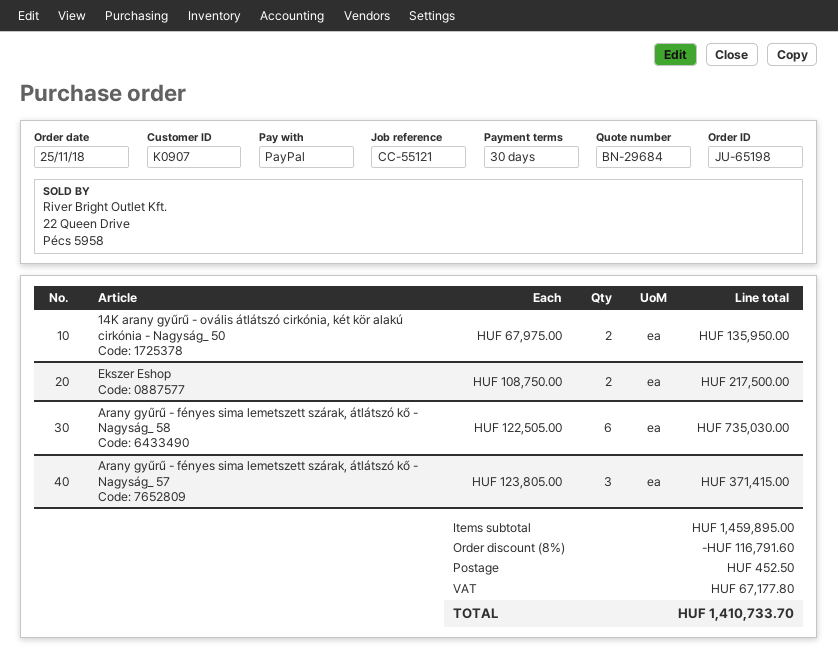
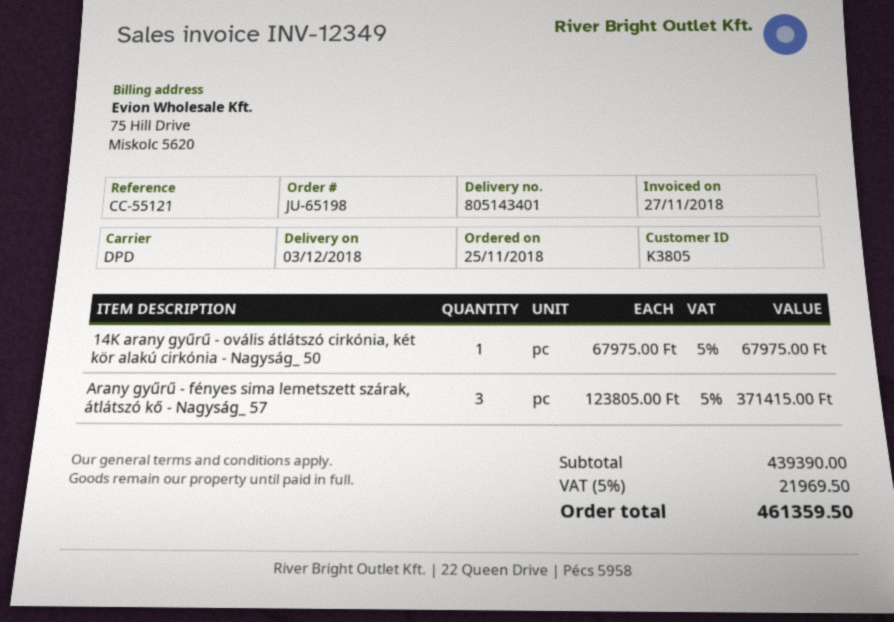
customer number: K0907 -> K3805
14K arany gyűrű - ovális átlátszó cirkónia, két kör alakú cirkónia - Nagyság_ 50: 2 x 67975.00 = 135950.00 -> 1 x 67975.00 = 67975.00
Ekszer Eshop: 2 x 108750.00 = 217500.00 -> none
Arany gyűrű - fényes sima lemetszett szárak, átlátszó kő - Nagyság_ 58: 6 x 122505.00 = 735030.00 -> none
subtotal: 1459895.00 -> 439390.00
discount: 8% = 116791.60 -> none
shipping: 452.50 -> none
tax: 67177.80 -> 21969.50
total: 1410733.70 -> 461359.50

